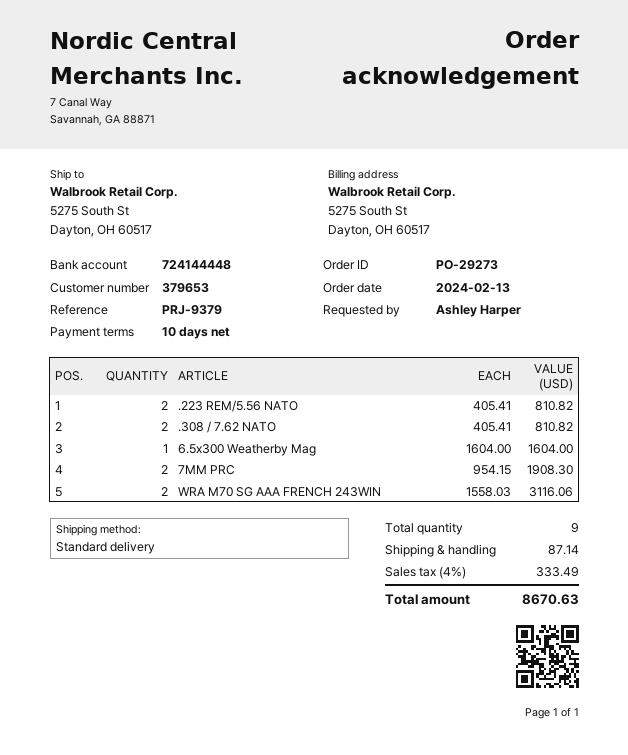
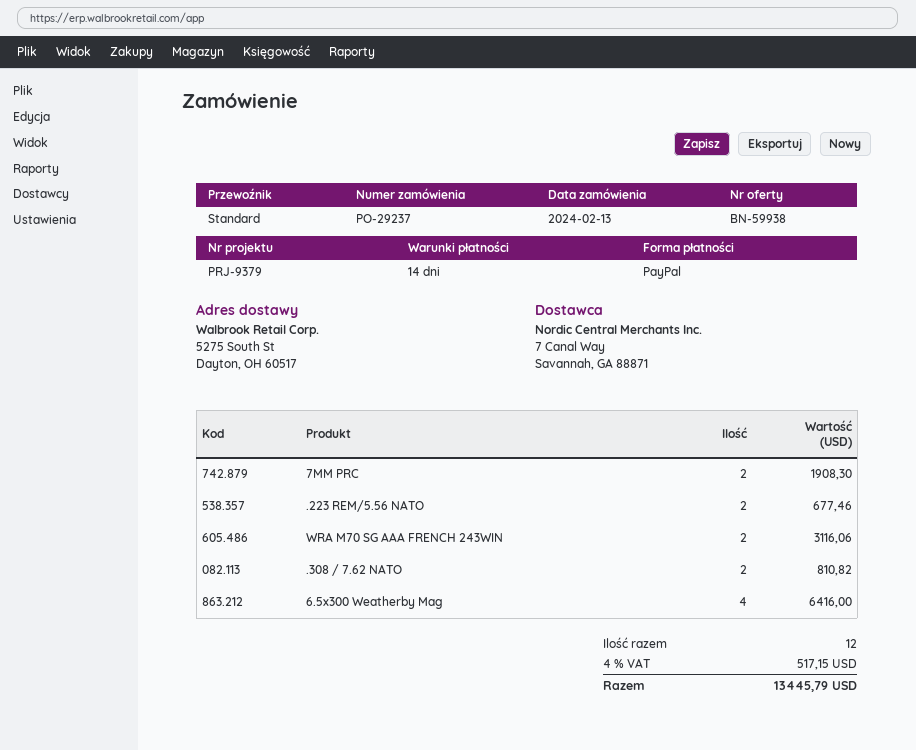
order number: PO-29273 -> PO-29237
payment terms: 10 days -> 14 days
.223 REM/5.56 NATO: 2 for 810.82 -> 2 for 677.46
6.5x300 Weatherby Mag: 1 for 1604.00 -> 4 for 6416.00
total quantity: 9 -> 12
shipping: 87.14 -> none
tax: 4% = 333.49 -> 4% = 517.15
total: 8670.63 -> 13445.79

